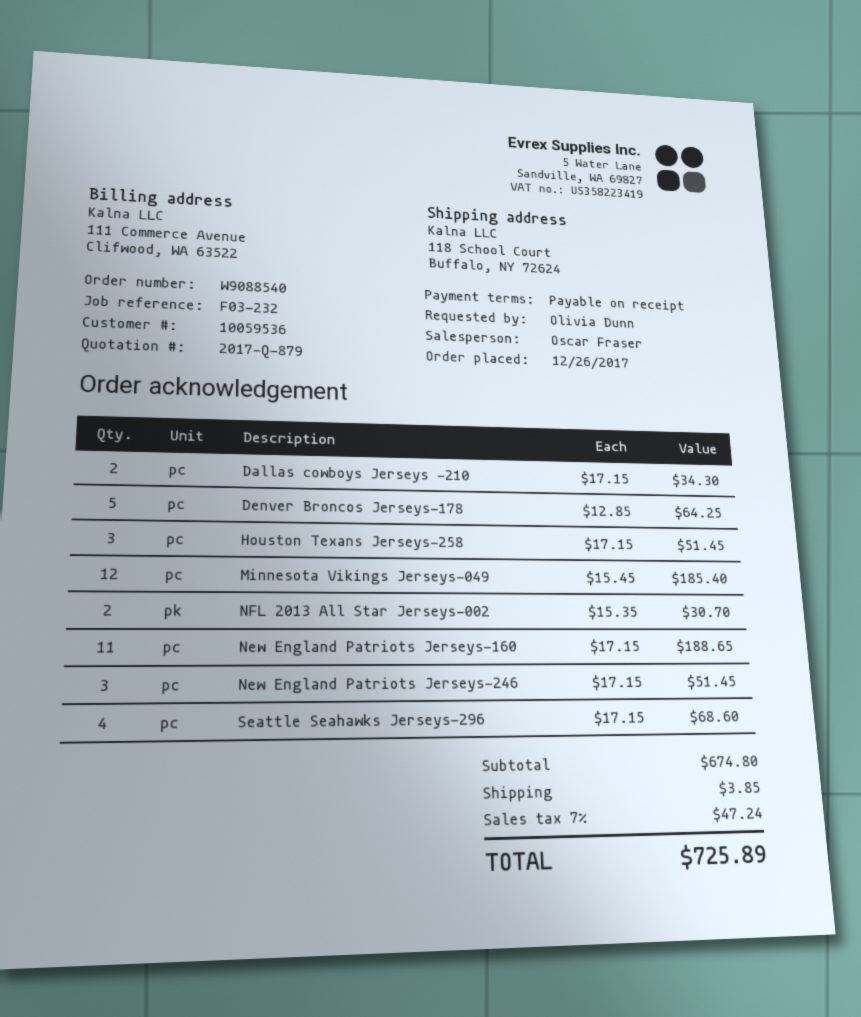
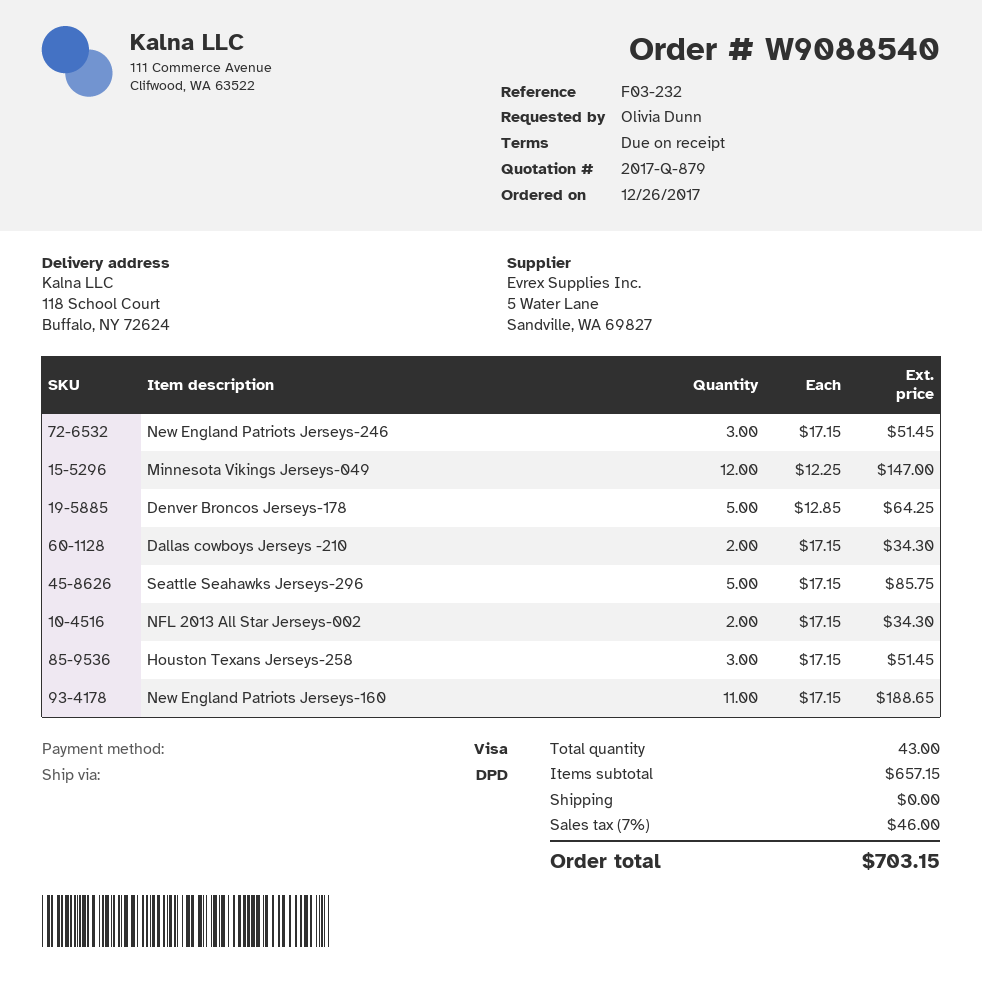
Minnesota Vikings Jerseys-049: 12 x 15.45 = 185.40 -> 12 x 12.25 = 147.00
NFL 2013 All Star Jerseys-002: 2 x 15.35 = 30.70 -> 2 x 17.15 = 34.30
Seattle Seahawks Jerseys-296: 4 x 17.15 = 68.60 -> 5 x 17.15 = 85.75
subtotal: 674.80 -> 657.15
shipping: 3.85 -> 0.00
tax: 7% = 47.24 -> 7% = 46.00
total: 725.89 -> 703.15

